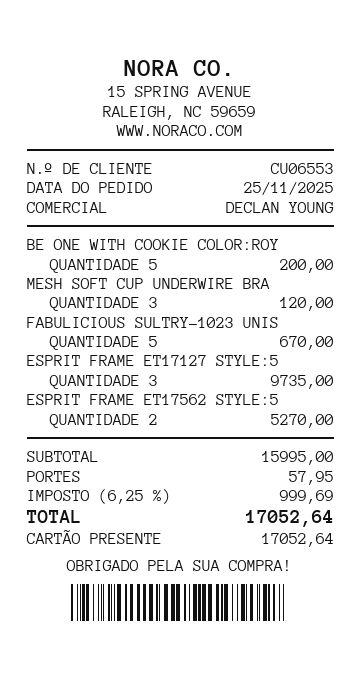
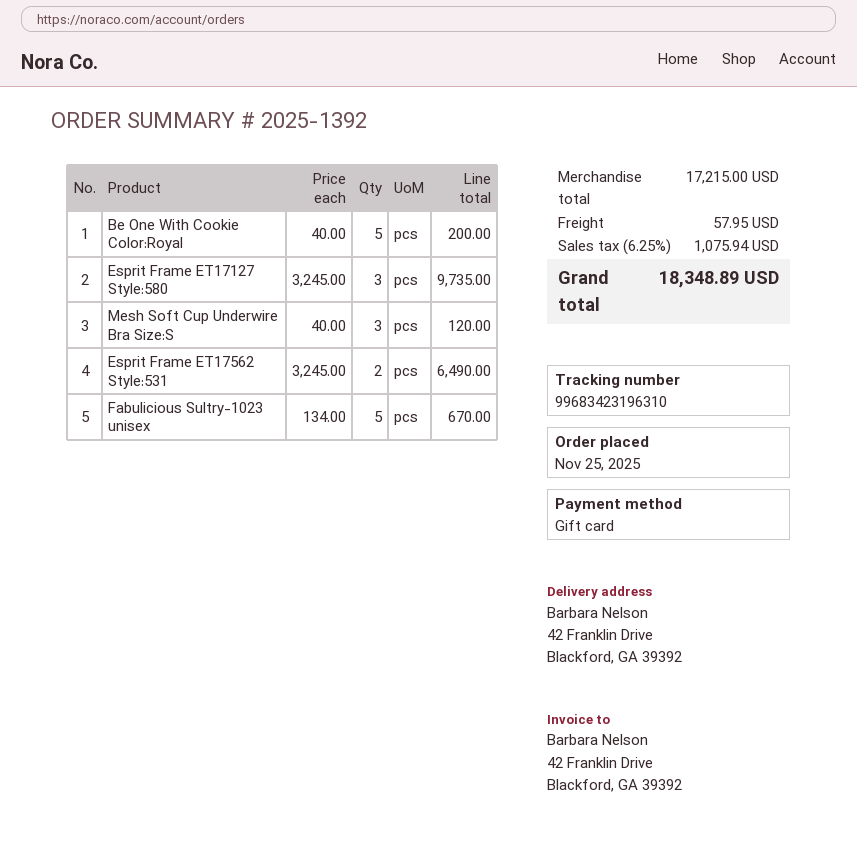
ESPRIT FRAME ET17562 STYLE:5: 2 for 5270.00 -> 2 for 6490.00
subtotal: 15995.00 -> 17215.00
tax: 6.25% = 999.69 -> 6.25% = 1075.94
total: 17052.64 -> 18348.89

